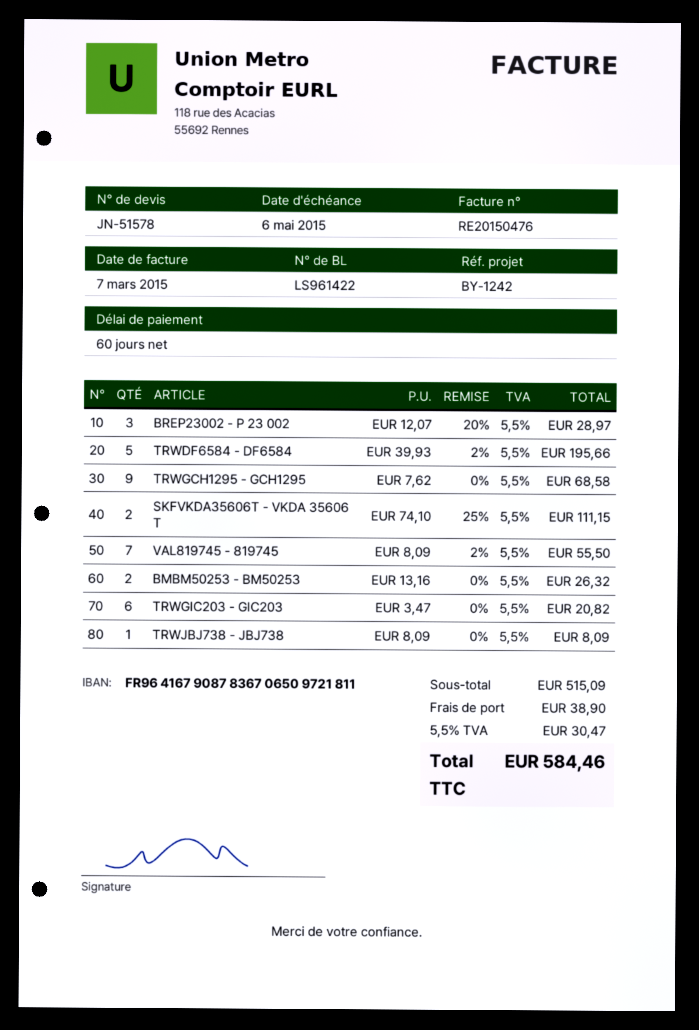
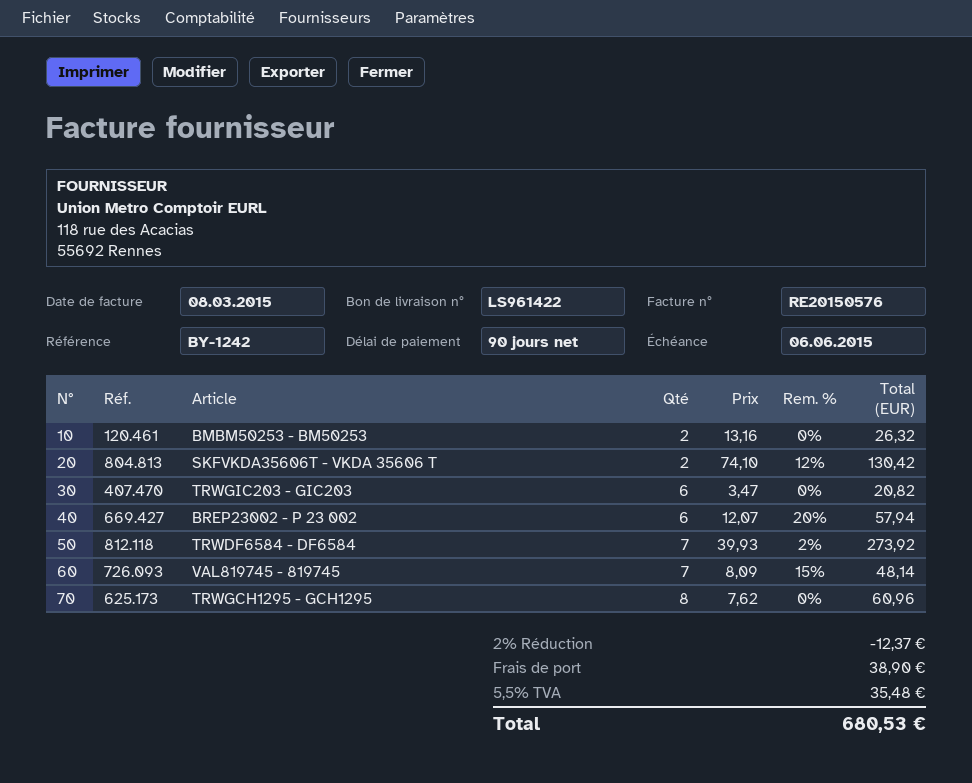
invoice number: RE20150476 -> RE20150576
invoice date: 2015-03-07 -> 2015-03-08
payment terms: 60 days -> 90 days
due date: 2015-05-06 -> 2015-06-06
BREP23002 - P 23 002: 3 x 12.07 - 20% = 28.97 -> 6 x 12.07 - 20% = 57.94
TRWDF6584 - DF6584: 5 x 39.93 - 2% = 195.66 -> 7 x 39.93 - 2% = 273.92
TRWGCH1295 - GCH1295: 9 x 7.62 = 68.58 -> 8 x 7.62 = 60.96
SKFVKDA35606T - VKDA 35606 T: 2 x 74.10 - 25% = 111.15 -> 2 x 74.10 - 12% = 130.42
VAL819745 - 819745: 7 x 8.09 - 2% = 55.50 -> 7 x 8.09 - 15% = 48.14
TRWJBJ738 - JBJ738: 1 x 8.09 = 8.09 -> none
discount: none -> 2% = 12.37
tax: 5.5% = 30.47 -> 5.5% = 35.48
total: 584.46 -> 680.53

